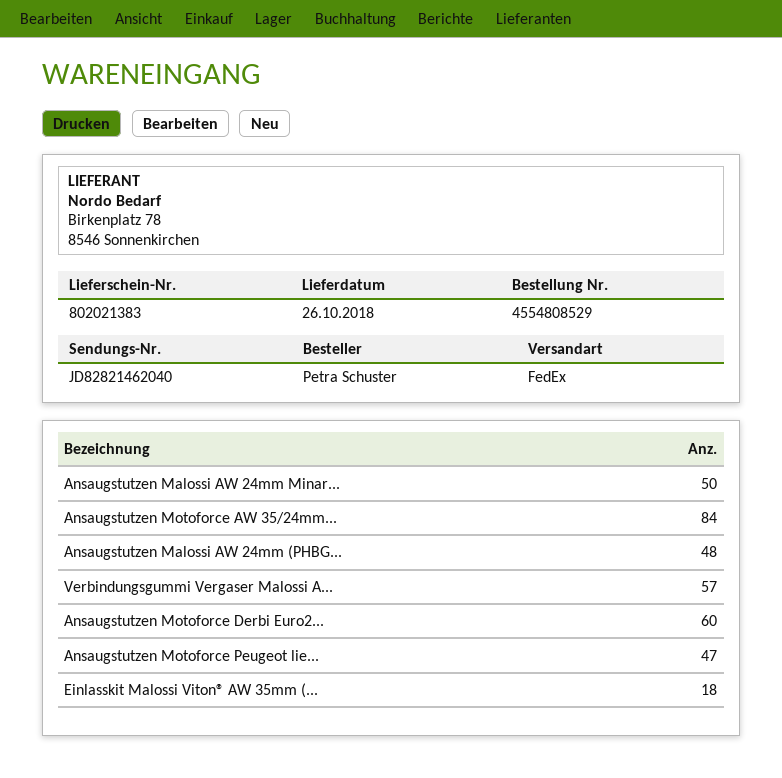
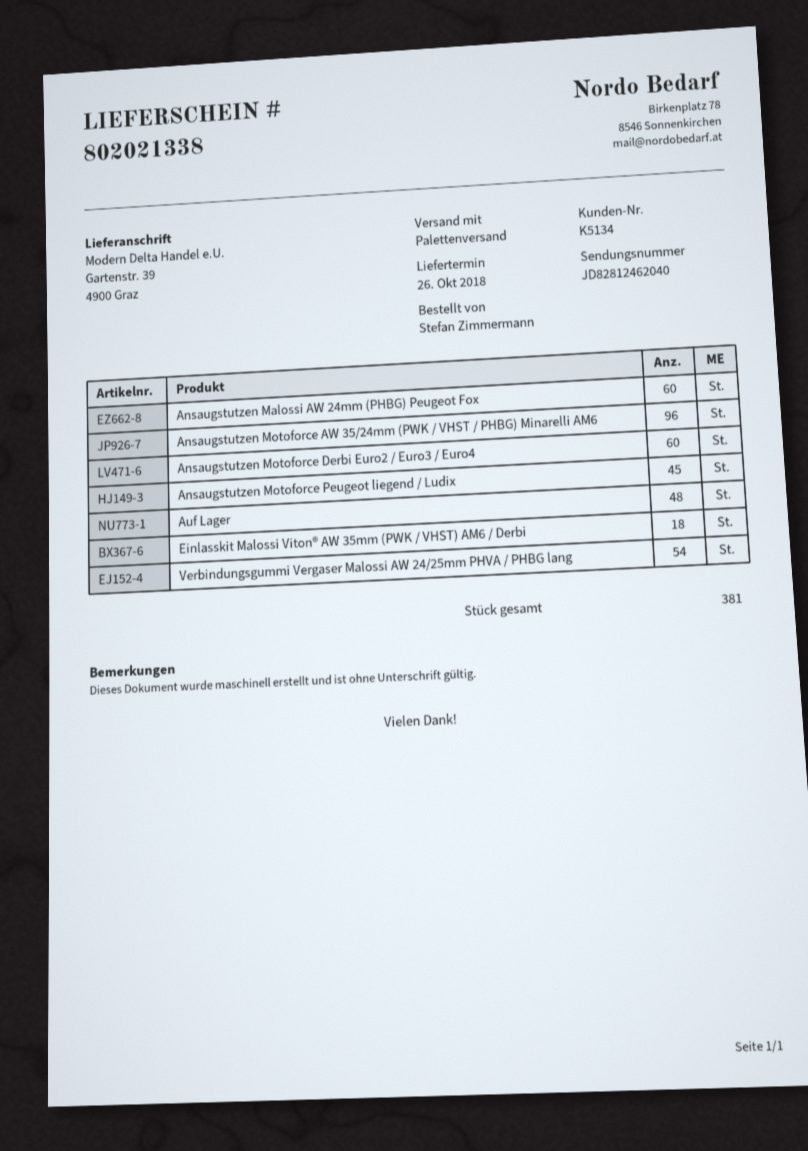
delivery note number: 802021383 -> 802021338
ordered by: Petra Schuster -> Stefan Zimmermann
shipping method: FedEx -> pallet freight
tracking number: JD82821462040 -> JD82812462040
Ansaugstutzen Malossi AW 24mm Minar...: 50 -> none
Ansaugstutzen Motoforce AW 35/24mm...: 84 -> 96
Ansaugstutzen Malossi AW 24mm (PHBG...: 48 -> 60
Verbindungsgummi Vergaser Malossi A...: 57 -> 54
Ansaugstutzen Motoforce Peugeot lie...: 47 -> 45
Auf Lager: none -> 48

